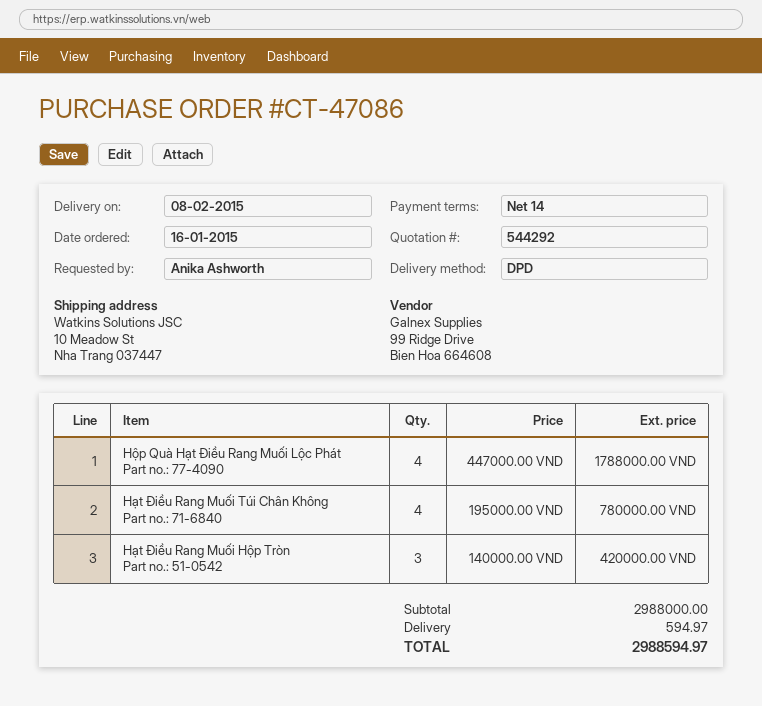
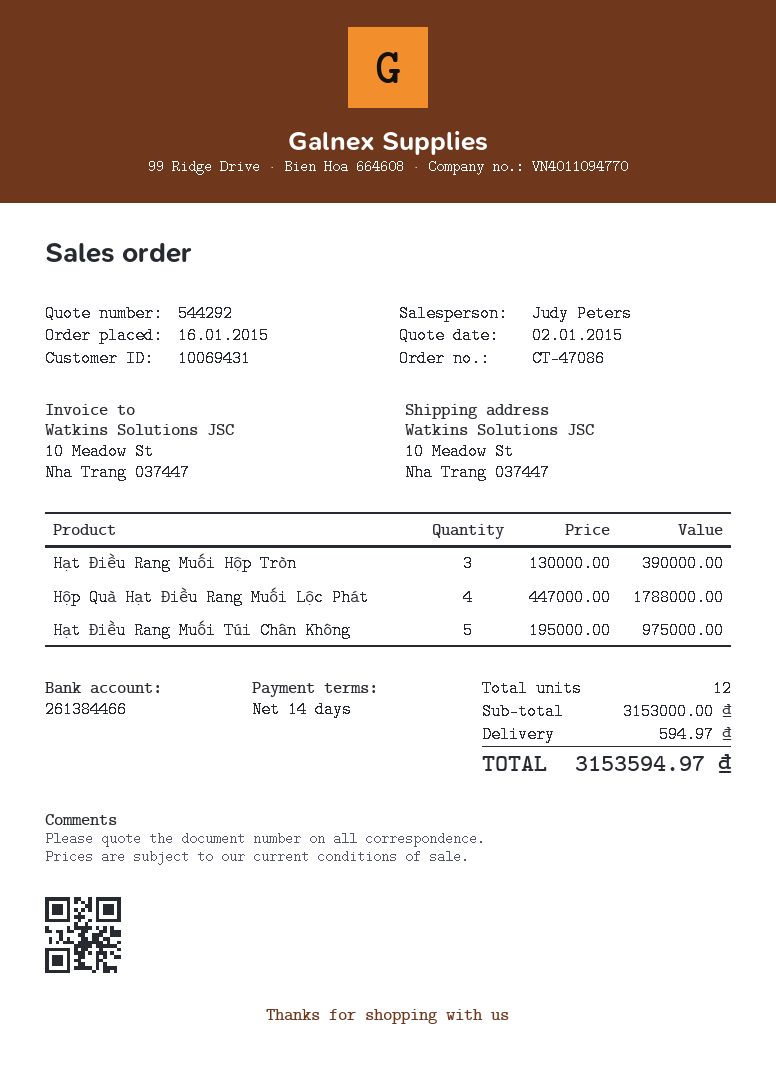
Hạt Điều Rang Muối Túi Chân Không: 4 x 195000.00 = 780000.00 -> 5 x 195000.00 = 975000.00
Hạt Điều Rang Muối Hộp Tròn: 3 x 140000.00 = 420000.00 -> 3 x 130000.00 = 390000.00
subtotal: 2988000.00 -> 3153000.00
total: 2988594.97 -> 3153594.97

